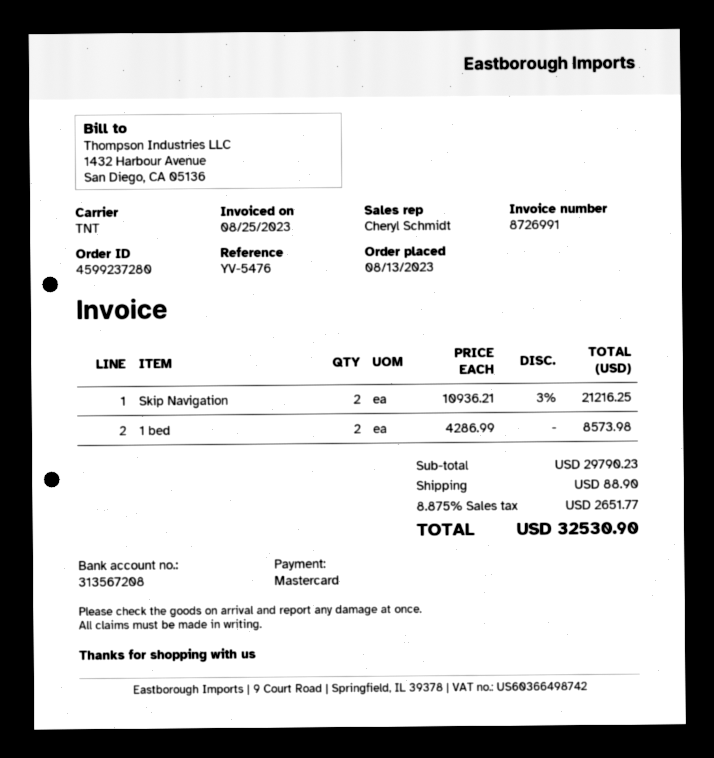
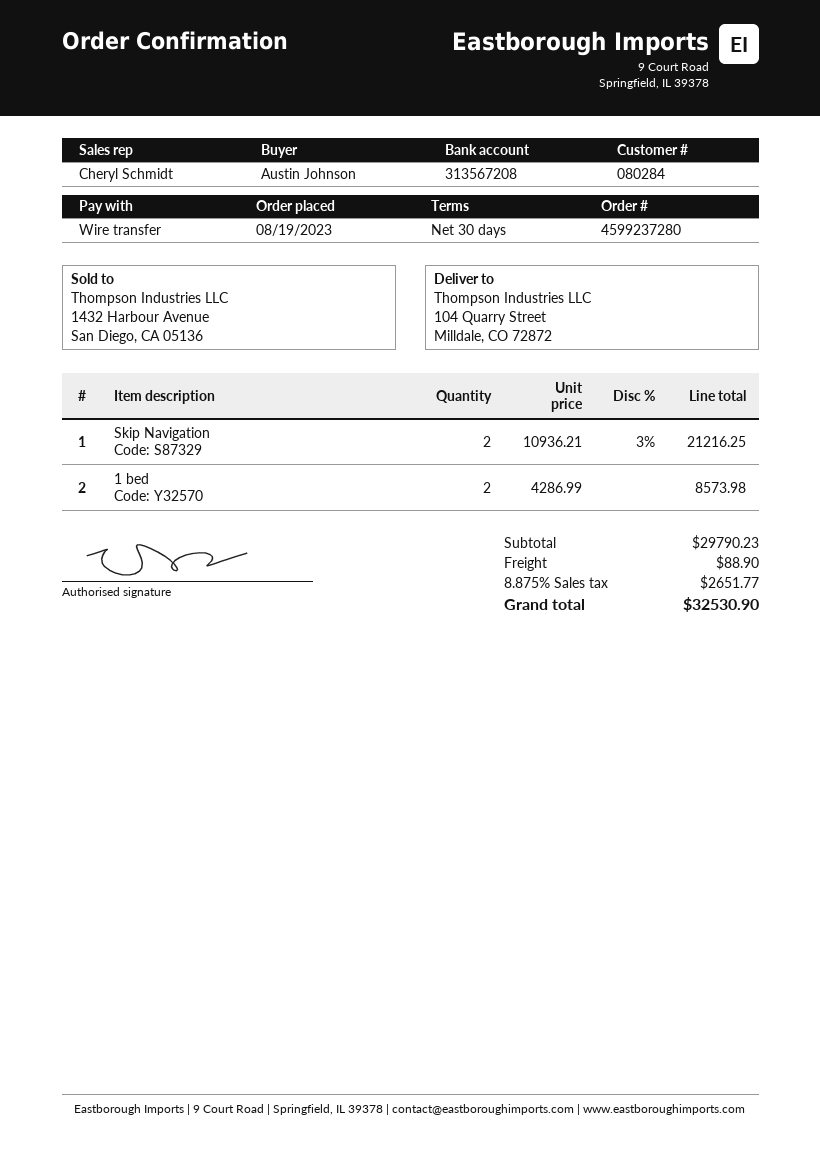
order date: 2023-08-13 -> 2023-08-19
payment method: Mastercard -> bank transfer

